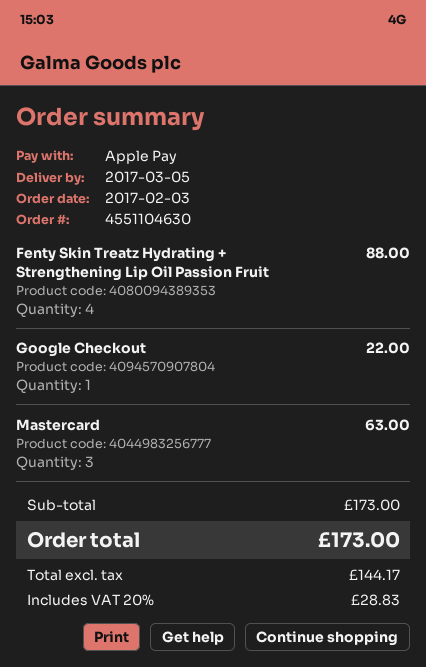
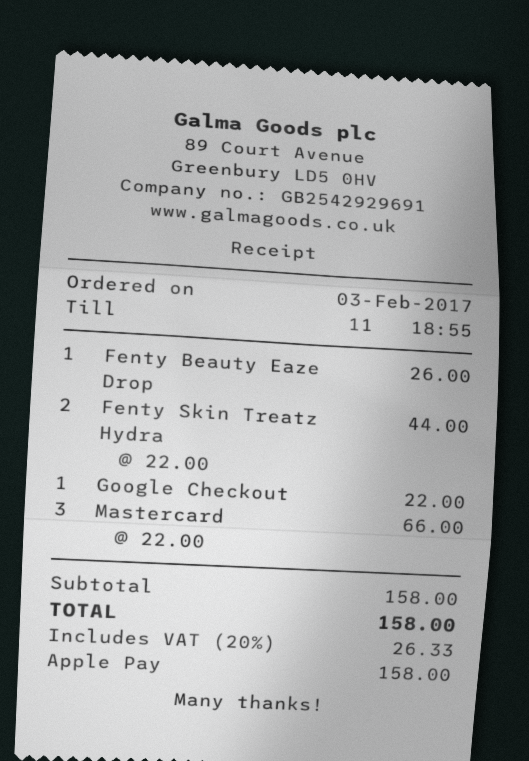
Fenty Skin Treatz Hydrating + Strengthening Lip Oil Passion Fruit: 4 for 88.00 -> 2 for 44.00
Mastercard: 3 for 63.00 -> 3 for 66.00
Fenty Beauty Eaze Drop: none -> 1 for 26.00
subtotal: 173.00 -> 158.00
tax: 20% = 28.83 -> 20% = 26.33
total: 173.00 -> 158.00

